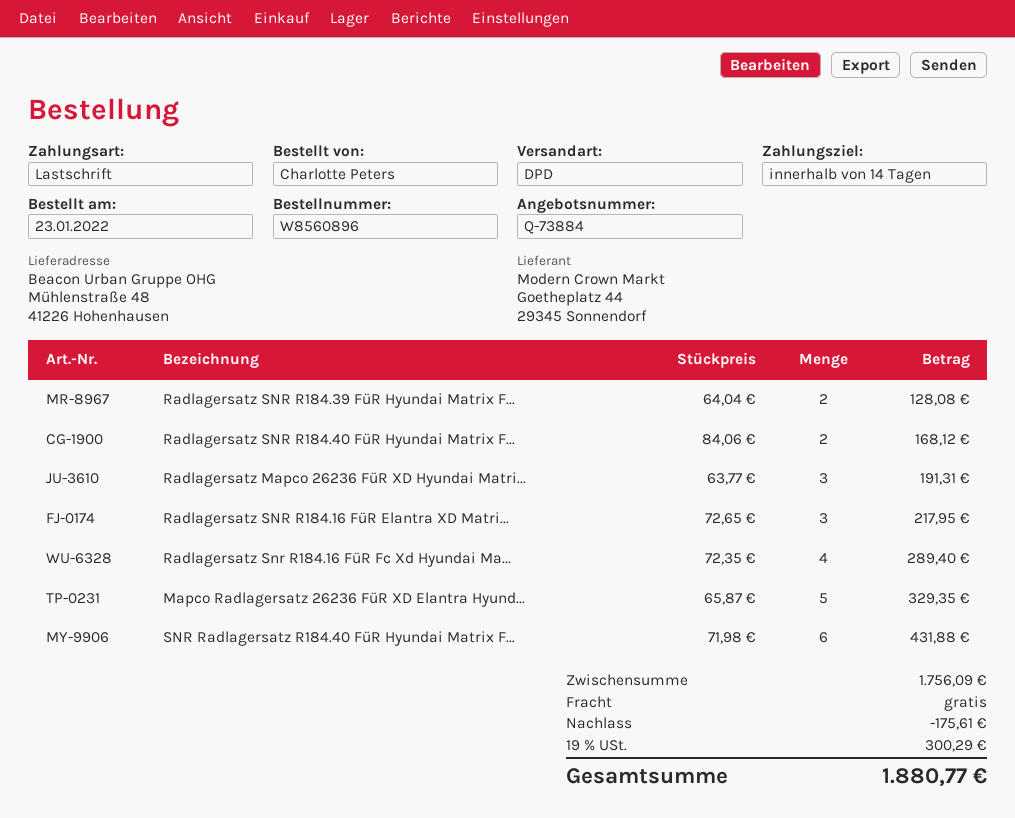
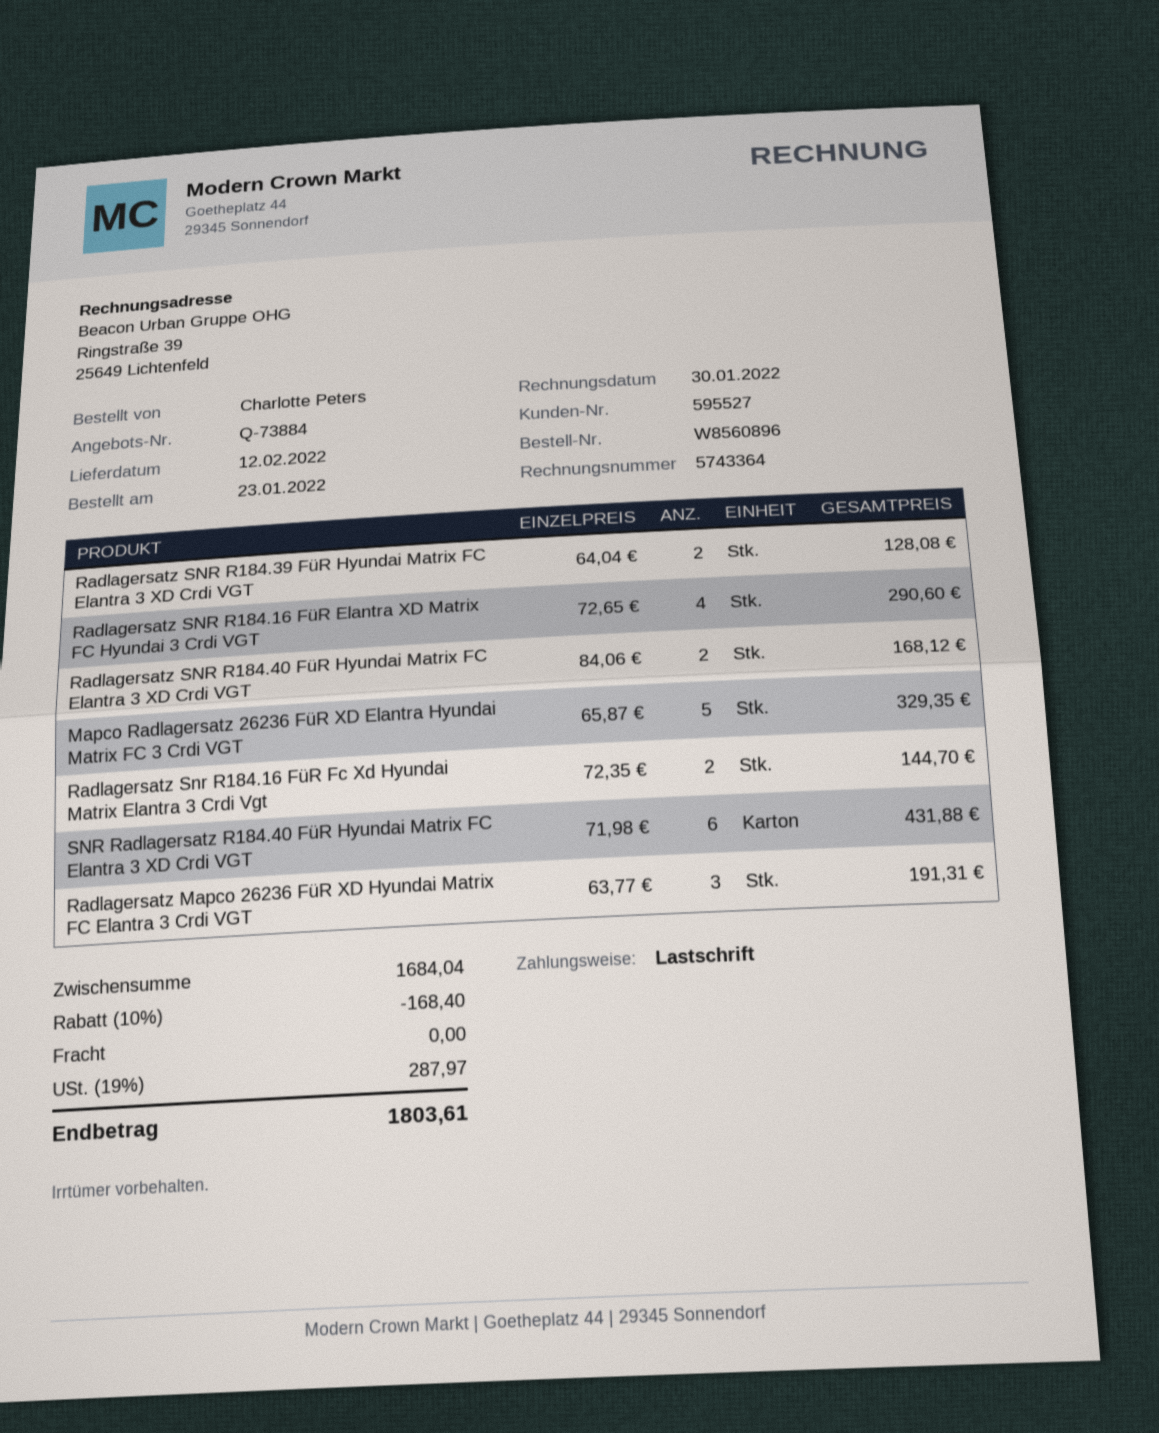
Radlagersatz SNR R184.16 FüR Elantra XD Matri...: 3 x 72.65 = 217.95 -> 4 x 72.65 = 290.60
Radlagersatz Snr R184.16 FüR Fc Xd Hyundai Ma...: 4 x 72.35 = 289.40 -> 2 x 72.35 = 144.70
subtotal: 1756.09 -> 1684.04
discount: 175.61 -> 168.40
tax: 19% = 300.29 -> 19% = 287.97
total: 1880.77 -> 1803.61

